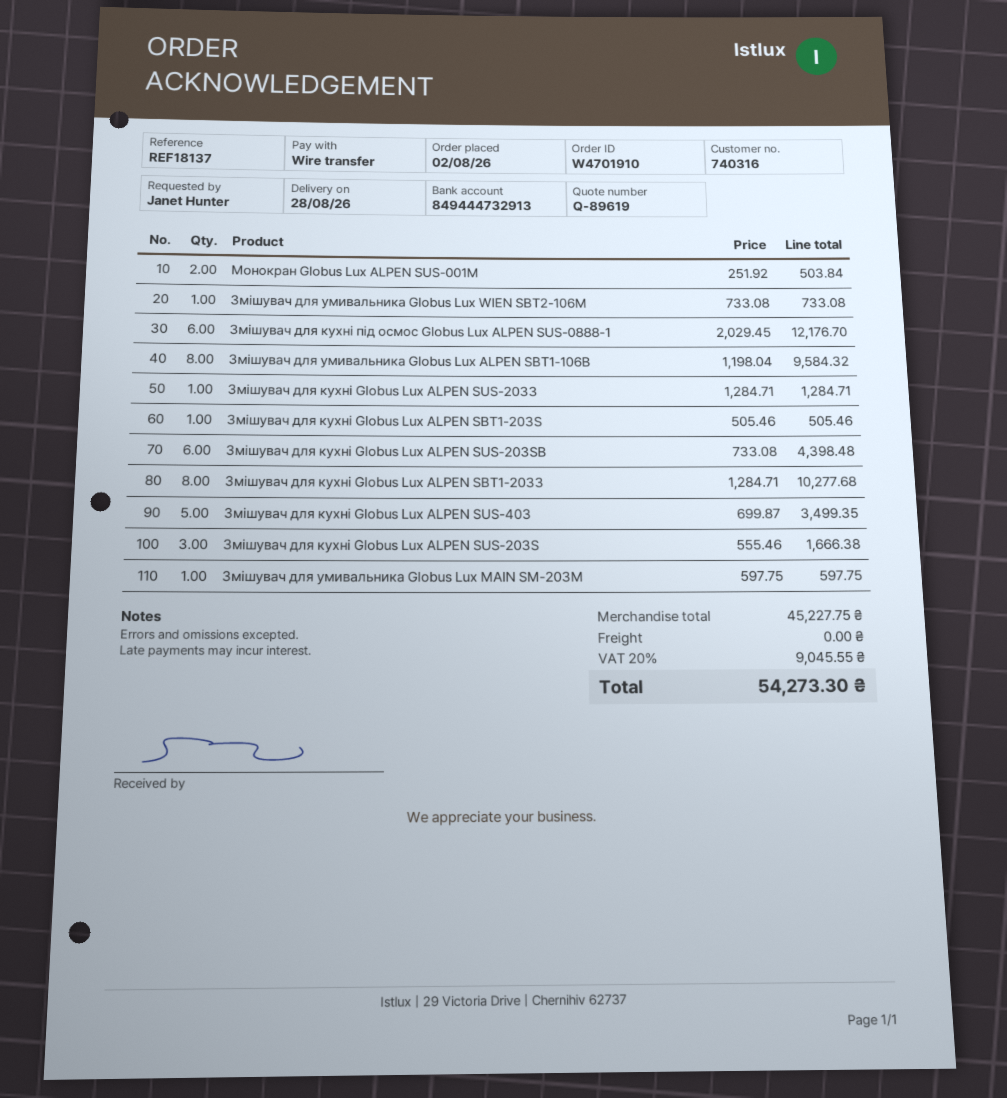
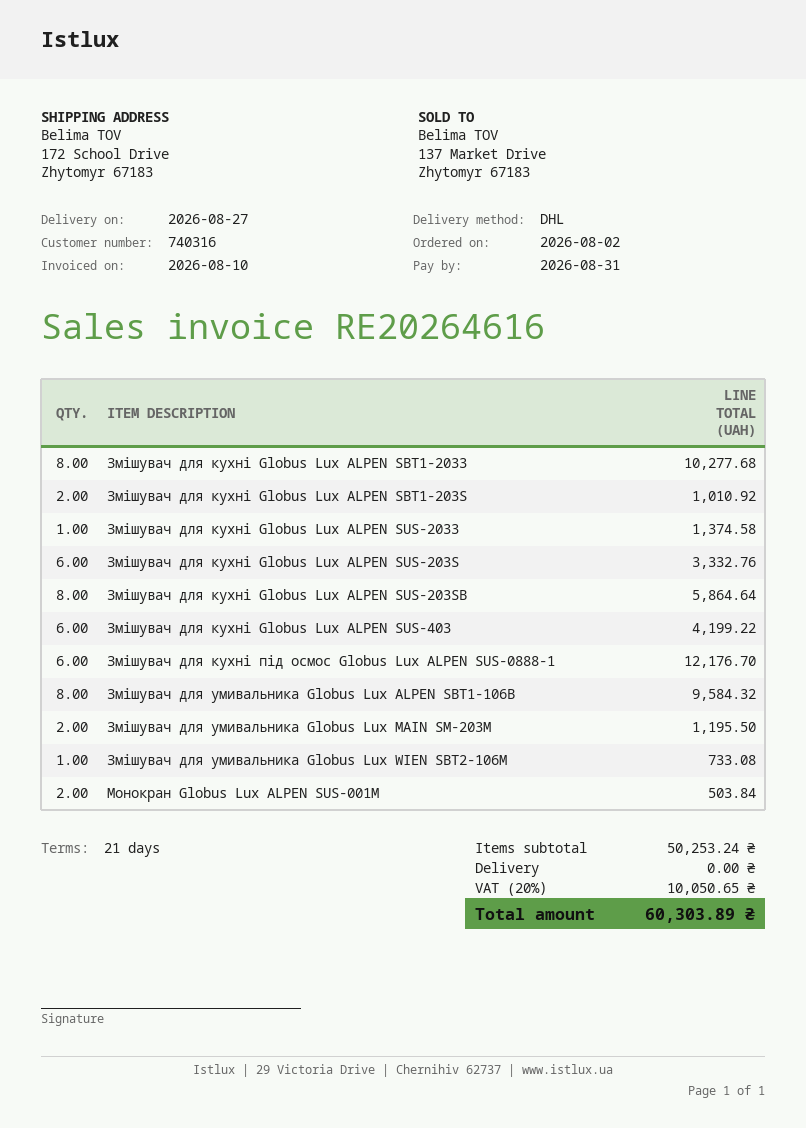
delivery date: 2026-08-28 -> 2026-08-27
Змішувач для кухні Globus Lux ALPEN SUS-2033: 1 for 1284.71 -> 1 for 1374.58
Змішувач для кухні Globus Lux ALPEN SBT1-203S: 1 for 505.46 -> 2 for 1010.92
Змішувач для кухні Globus Lux ALPEN SUS-203SB: 6 for 4398.48 -> 8 for 5864.64
Змішувач для кухні Globus Lux ALPEN SUS-403: 5 for 3499.35 -> 6 for 4199.22
Змішувач для кухні Globus Lux ALPEN SUS-203S: 3 for 1666.38 -> 6 for 3332.76
Змішувач для умивальника Globus Lux MAIN SM-203M: 1 for 597.75 -> 2 for 1195.50
subtotal: 45227.75 -> 50253.24
tax: 20% = 9045.55 -> 20% = 10050.65
total: 54273.30 -> 60303.89

